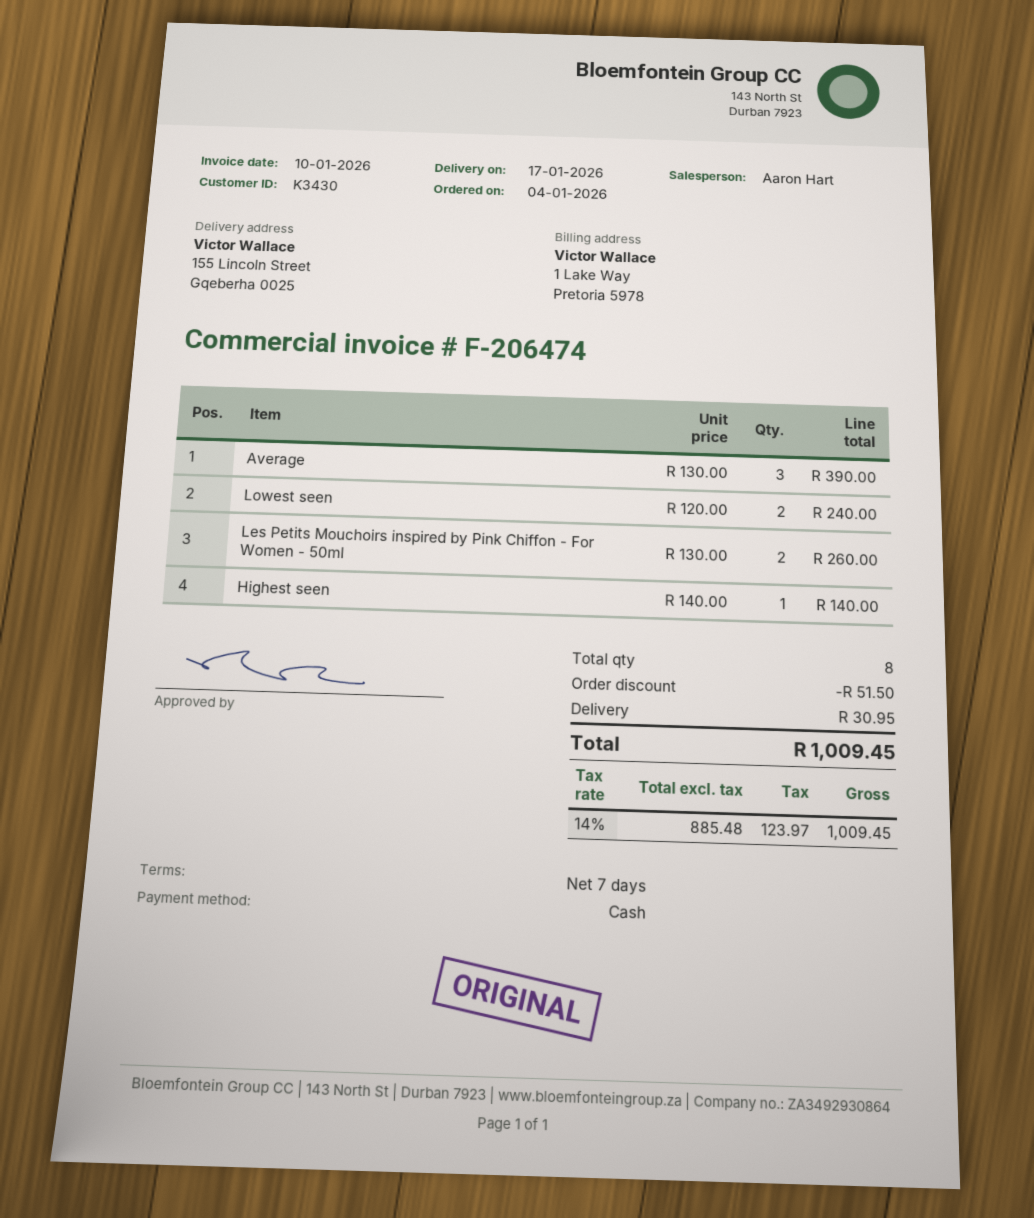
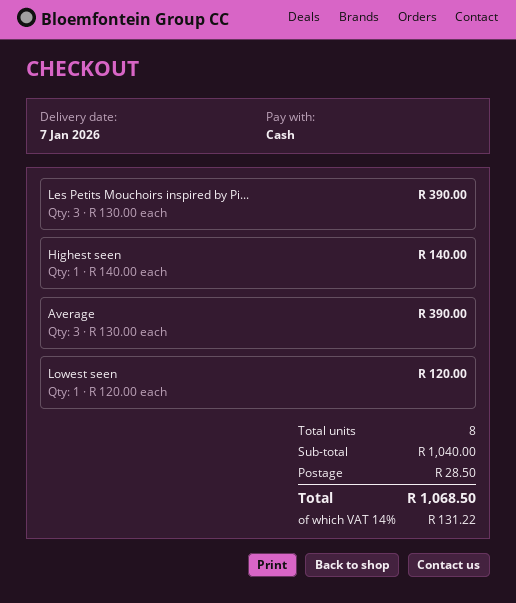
delivery date: 2026-01-17 -> 2026-01-07
Lowest seen: 2 x 120.00 = 240.00 -> 1 x 120.00 = 120.00
Les Petits Mouchoirs inspired by Pink Chiffon - For Women - 50ml: 2 x 130.00 = 260.00 -> 3 x 130.00 = 390.00
discount: 51.50 -> none
shipping: 30.95 -> 28.50
tax: 14% = 123.97 -> 14% = 131.22
total: 1009.45 -> 1068.50

